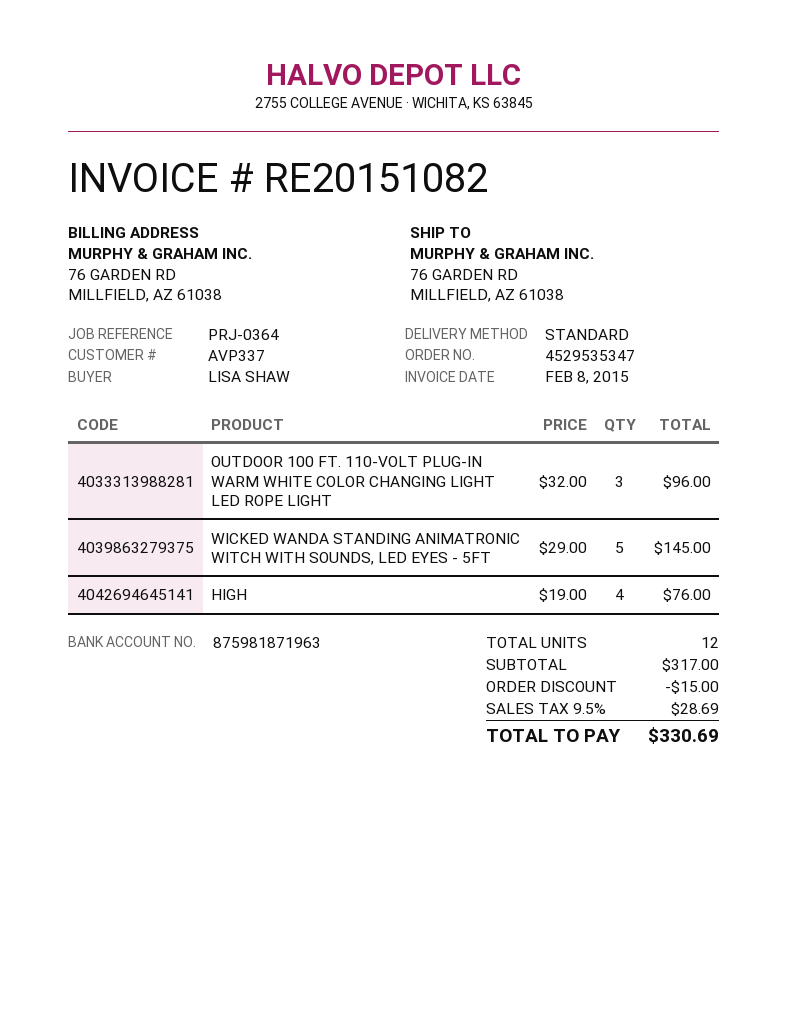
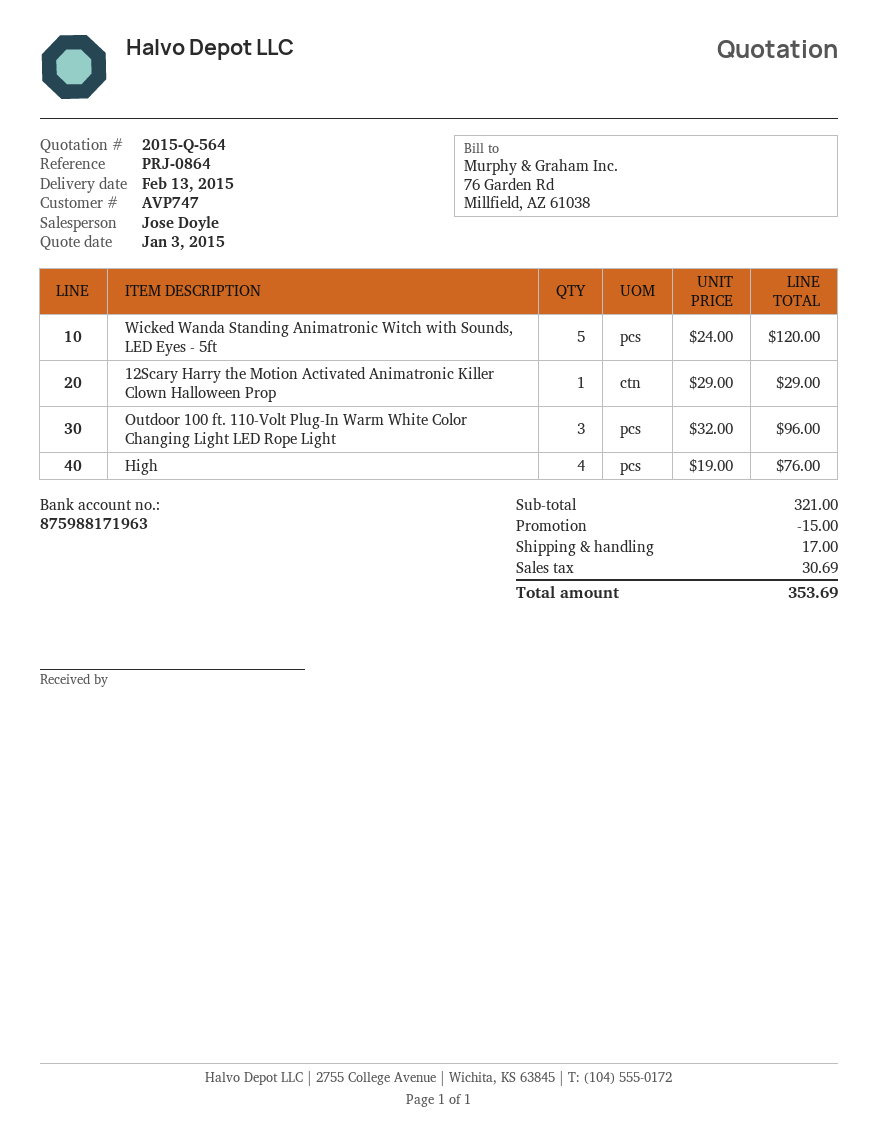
customer number: AVP337 -> AVP747
reference: PRJ-0364 -> PRJ-0864
bank account: 875981871963 -> 875988171963
WICKED WANDA STANDING ANIMATRONIC WITCH WITH SOUNDS, LED EYES - 5FT: 5 x 29.00 = 145.00 -> 5 x 24.00 = 120.00
12Scary Harry the Motion Activated Animatronic Killer Clown Halloween Prop: none -> 1 x 29.00 = 29.00
subtotal: 317.00 -> 321.00
shipping: none -> 17.00
tax: 28.69 -> 30.69
total: 330.69 -> 353.69

